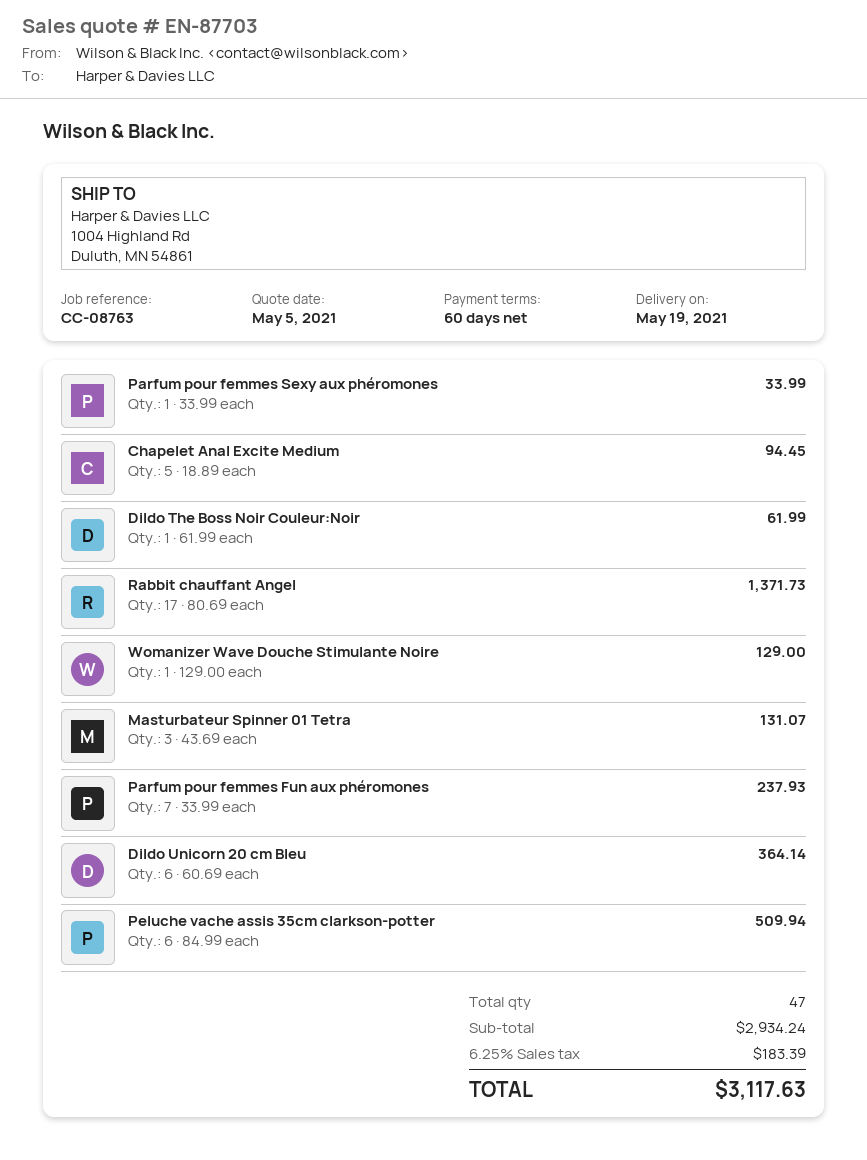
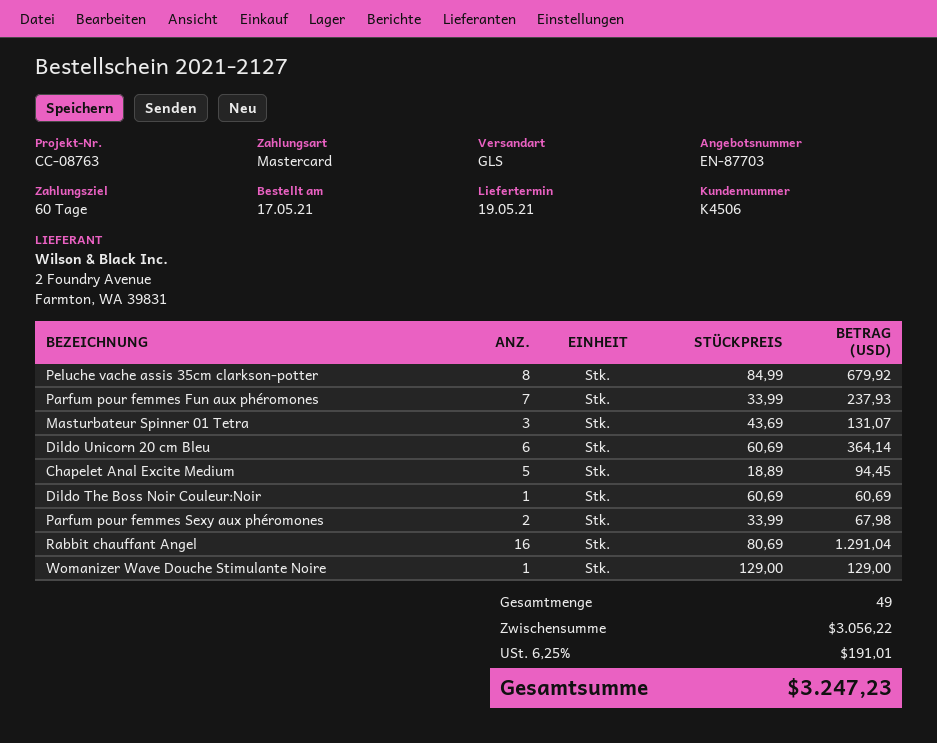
Parfum pour femmes Sexy aux phéromones: 1 x 33.99 = 33.99 -> 2 x 33.99 = 67.98
Dildo The Boss Noir Couleur:Noir: 1 x 61.99 = 61.99 -> 1 x 60.69 = 60.69
Rabbit chauffant Angel: 17 x 80.69 = 1371.73 -> 16 x 80.69 = 1291.04
Peluche vache assis 35cm clarkson-potter: 6 x 84.99 = 509.94 -> 8 x 84.99 = 679.92
total quantity: 47 -> 49
subtotal: 2934.24 -> 3056.22
tax: 6.25% = 183.39 -> 6.25% = 191.01
total: 3117.63 -> 3247.23

